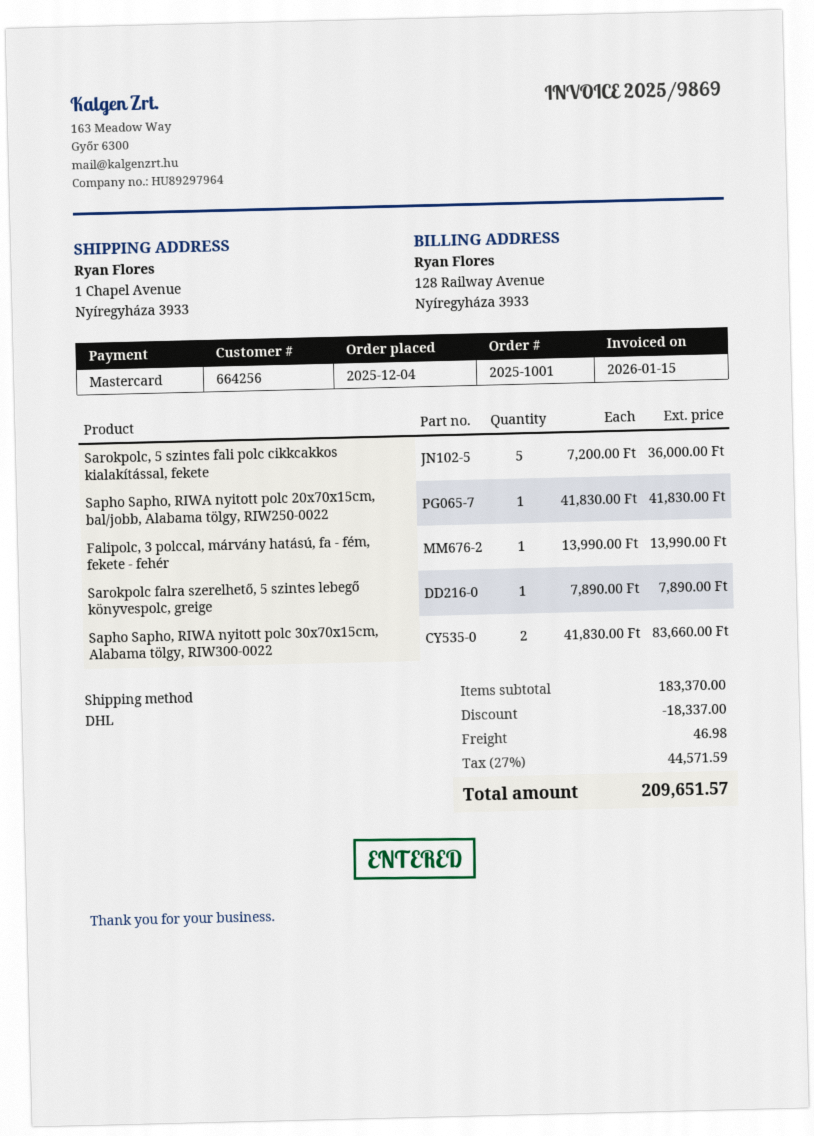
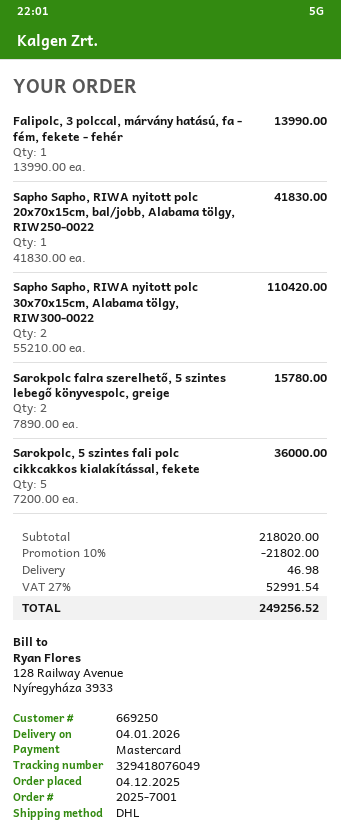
order number: 2025-1001 -> 2025-7001
customer number: 664256 -> 669250
Sarokpolc falra szerelhető, 5 szintes lebegő könyvespolc, greige: 1 x 7890.00 = 7890.00 -> 2 x 7890.00 = 15780.00
Sapho Sapho, RIWA nyitott polc 30x70x15cm, Alabama tölgy, RIW300-0022: 2 x 41830.00 = 83660.00 -> 2 x 55210.00 = 110420.00
subtotal: 183370.00 -> 218020.00
discount: 18337.00 -> 21802.00
tax: 27% = 44571.59 -> 27% = 52991.54
total: 209651.57 -> 249256.52

